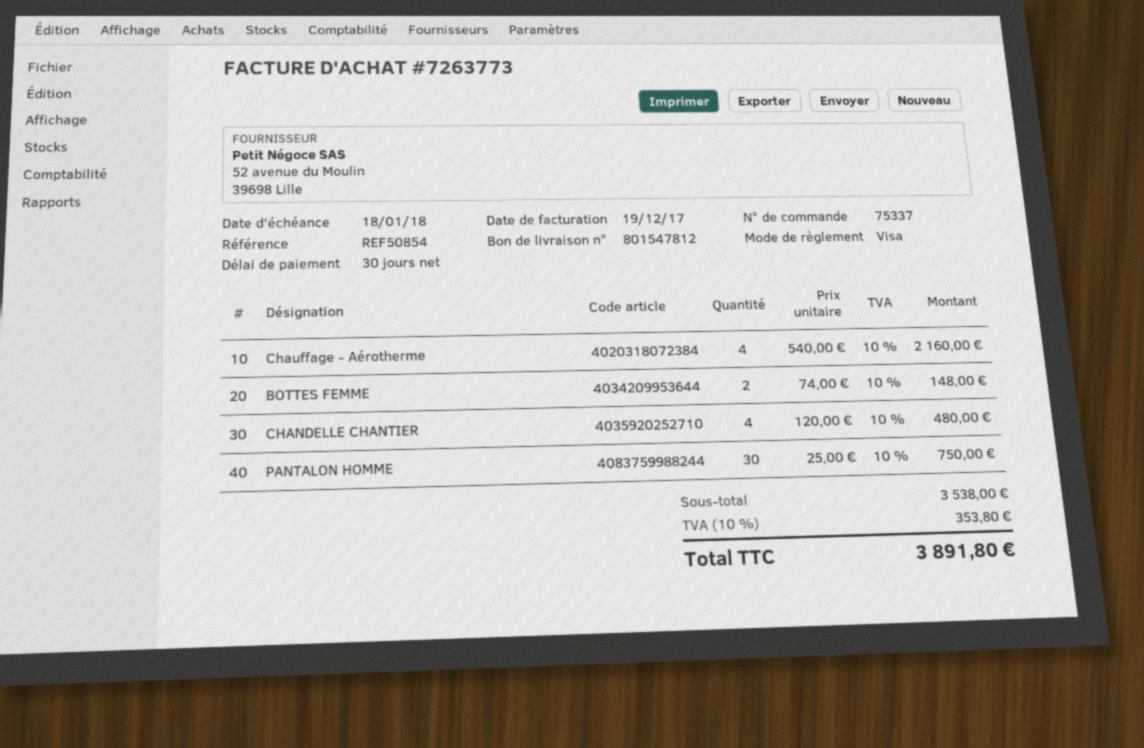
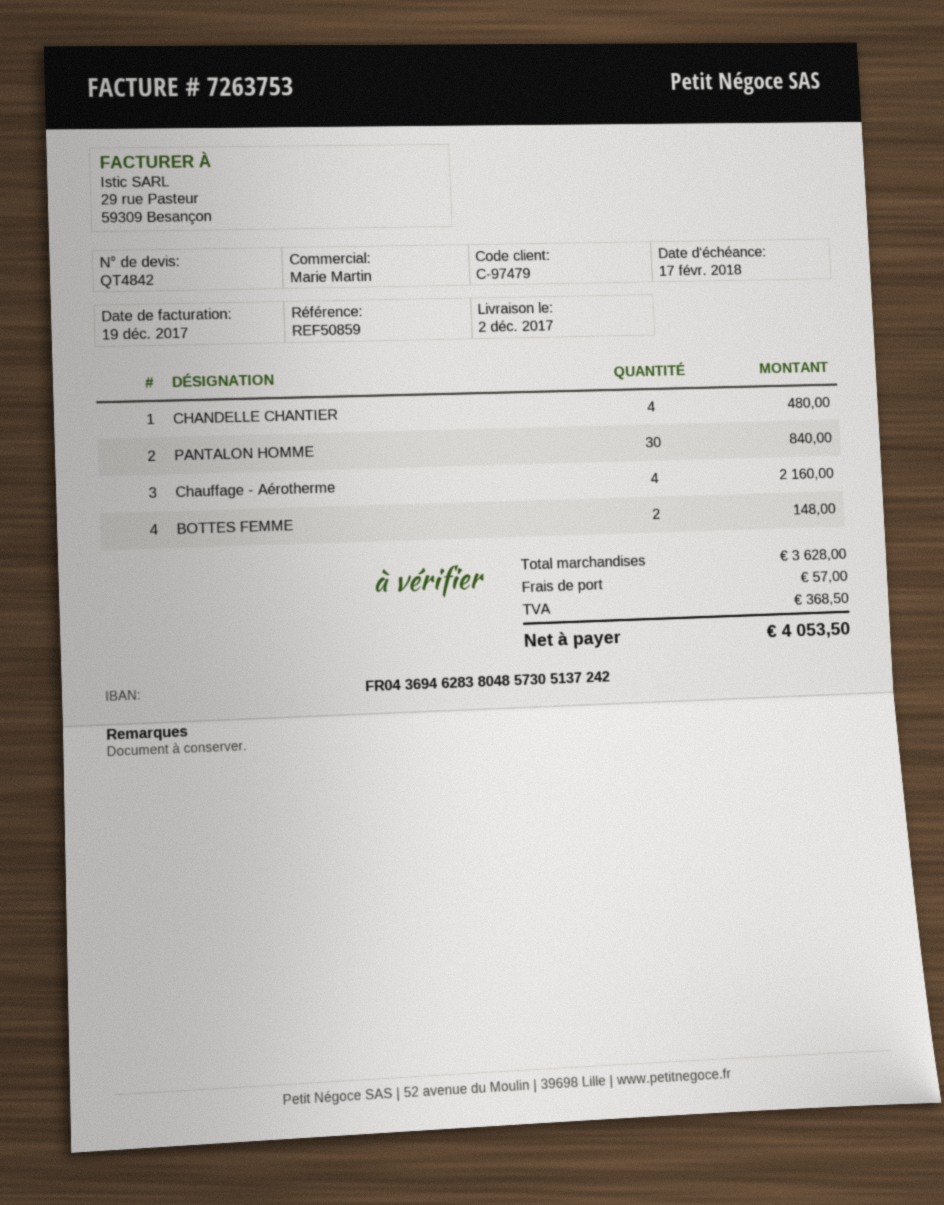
invoice number: 7263773 -> 7263753
due date: 2018-01-18 -> 2018-02-17
reference: REF50854 -> REF50859
PANTALON HOMME: 30 for 750.00 -> 30 for 840.00
subtotal: 3538.00 -> 3628.00
shipping: none -> 57.00
tax: 353.80 -> 368.50
total: 3891.80 -> 4053.50

